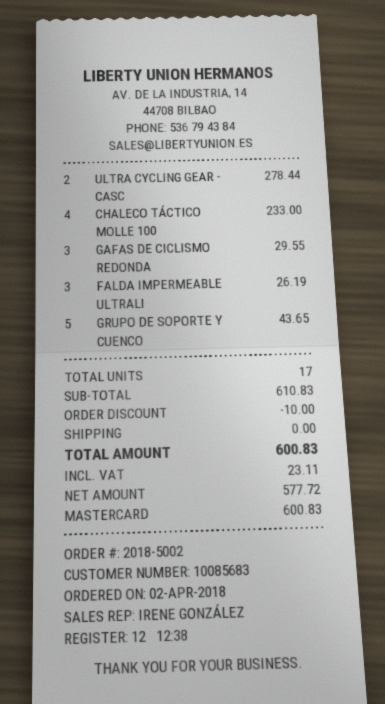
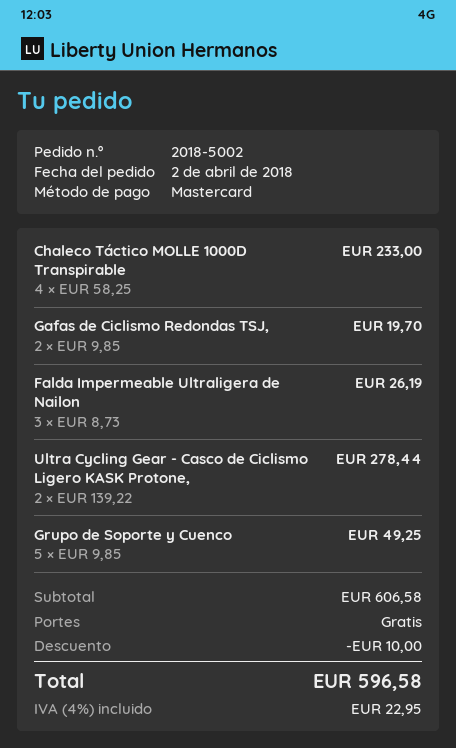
GAFAS DE CICLISMO REDONDA: 3 for 29.55 -> 2 for 19.70
GRUPO DE SOPORTE Y CUENCO: 5 for 43.65 -> 5 for 49.25
subtotal: 610.83 -> 606.58
tax: 23.11 -> 22.95
total: 600.83 -> 596.58

